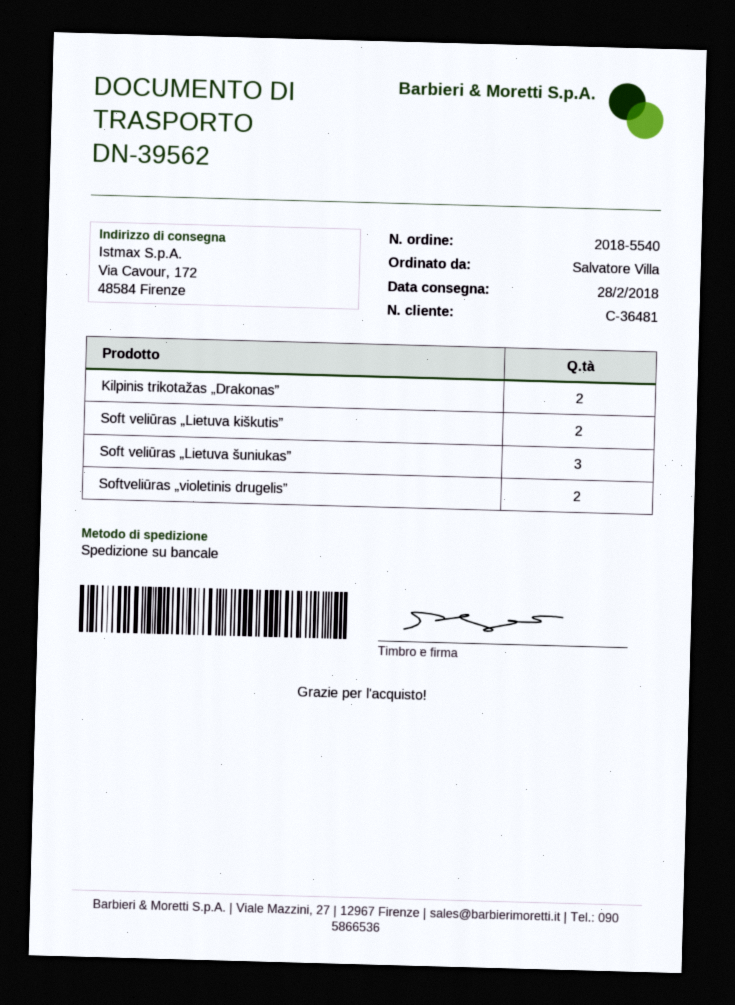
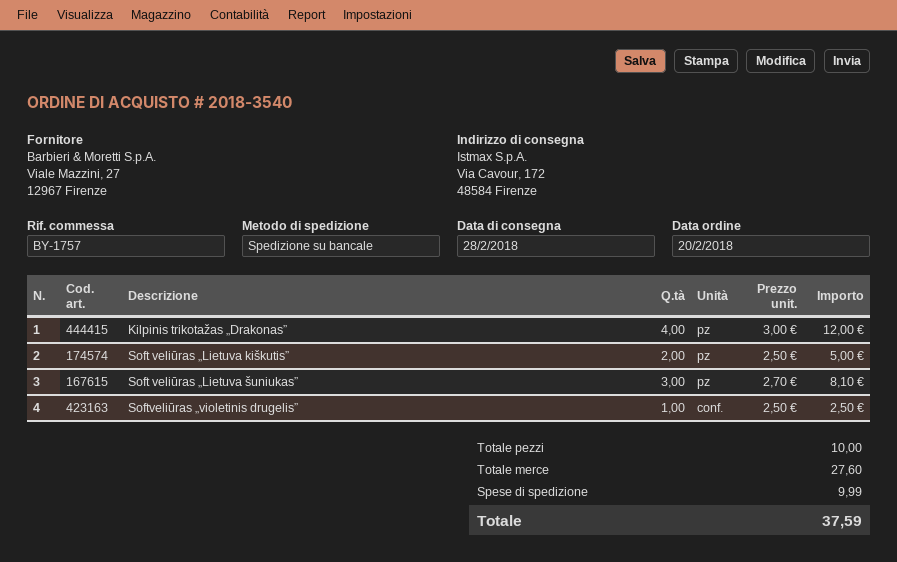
order number: 2018-5540 -> 2018-3540
Kilpinis trikotažas „Drakonas”: 2 -> 4
Softveliūras „violetinis drugelis”: 2 -> 1

